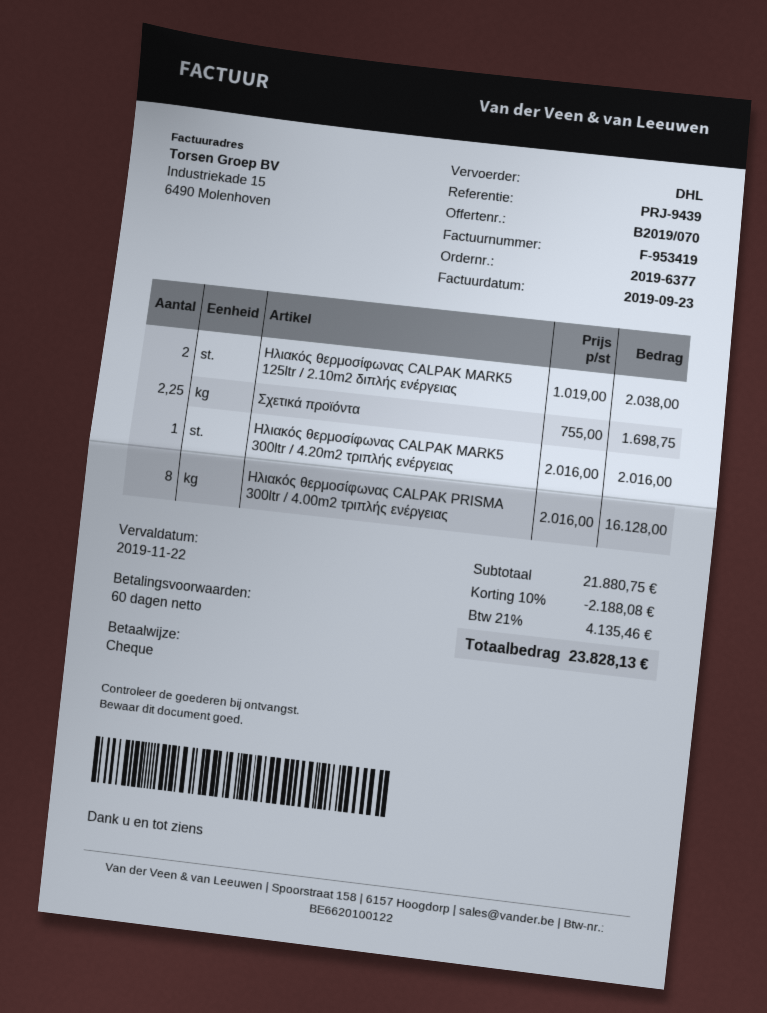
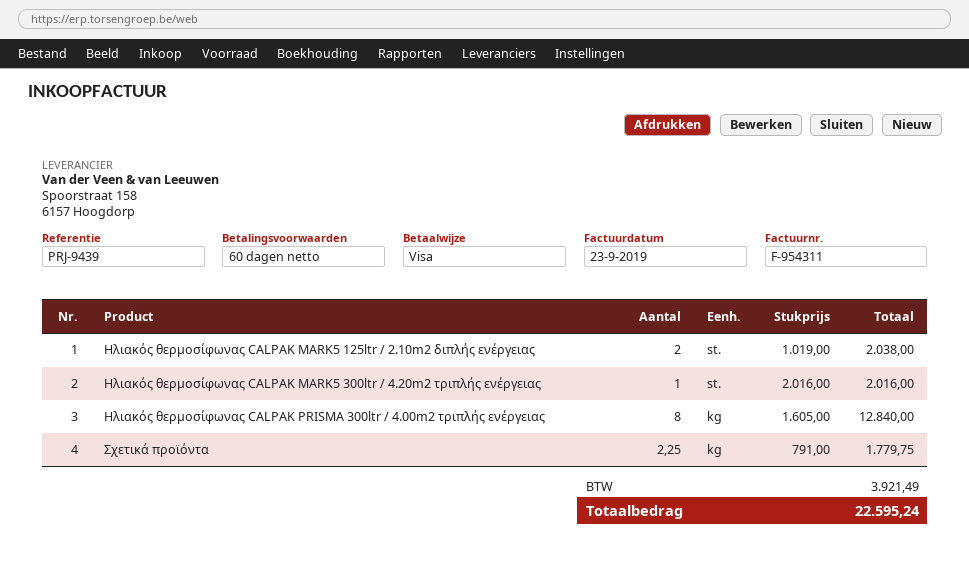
invoice number: F-953419 -> F-954311
payment method: cheque -> Visa
Σχετικά προϊόντα: 2.25 x 755.00 = 1698.75 -> 2.25 x 791.00 = 1779.75
Ηλιακός θερμοσίφωνας CALPAK PRISMA 300ltr / 4.00m2 τριπλής ενέργειας: 8 x 2016.00 = 16128.00 -> 8 x 1605.00 = 12840.00
discount: 10% = 2188.08 -> none
tax: 4135.46 -> 3921.49
total: 23828.13 -> 22595.24

